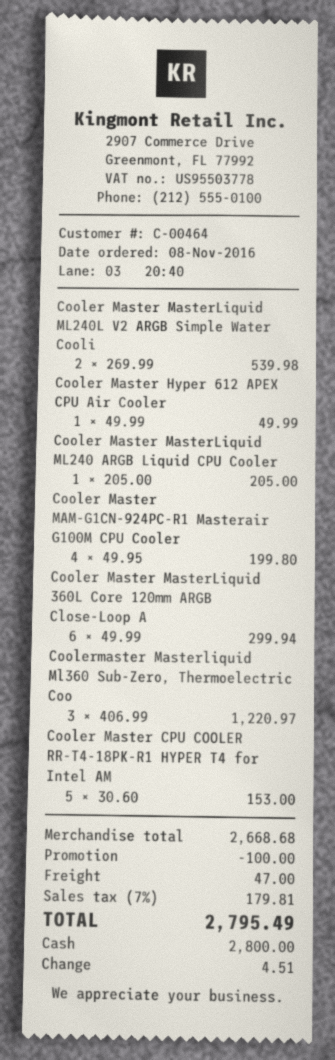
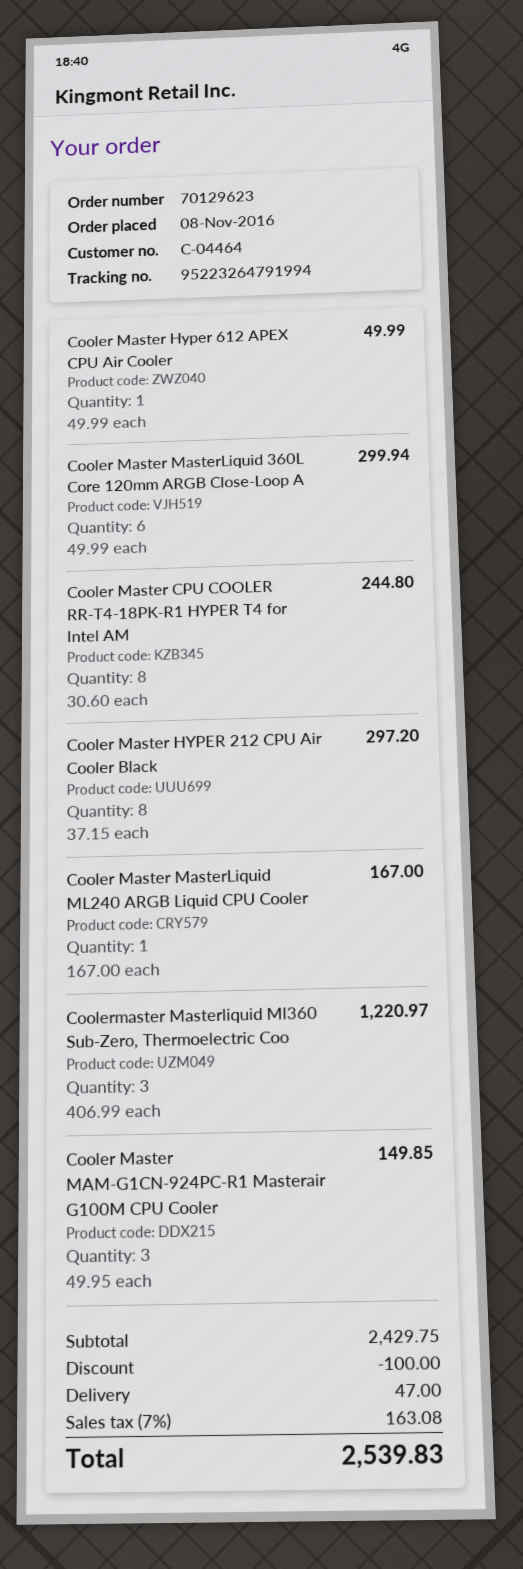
customer number: C-00464 -> C-04464
Cooler Master MasterLiquid ML240L V2 ARGB Simple Water Cooli: 2 x 269.99 = 539.98 -> none
Cooler Master MasterLiquid ML240 ARGB Liquid CPU Cooler: 1 x 205.00 = 205.00 -> 1 x 167.00 = 167.00
Cooler Master MAM-G1CN-924PC-R1 Masterair G100M CPU Cooler: 4 x 49.95 = 199.80 -> 3 x 49.95 = 149.85
Cooler Master CPU COOLER RR-T4-18PK-R1 HYPER T4 for Intel AM: 5 x 30.60 = 153.00 -> 8 x 30.60 = 244.80
Cooler Master HYPER 212 CPU Air Cooler Black: none -> 8 x 37.15 = 297.20
subtotal: 2668.68 -> 2429.75
tax: 7% = 179.81 -> 7% = 163.08
total: 2795.49 -> 2539.83

